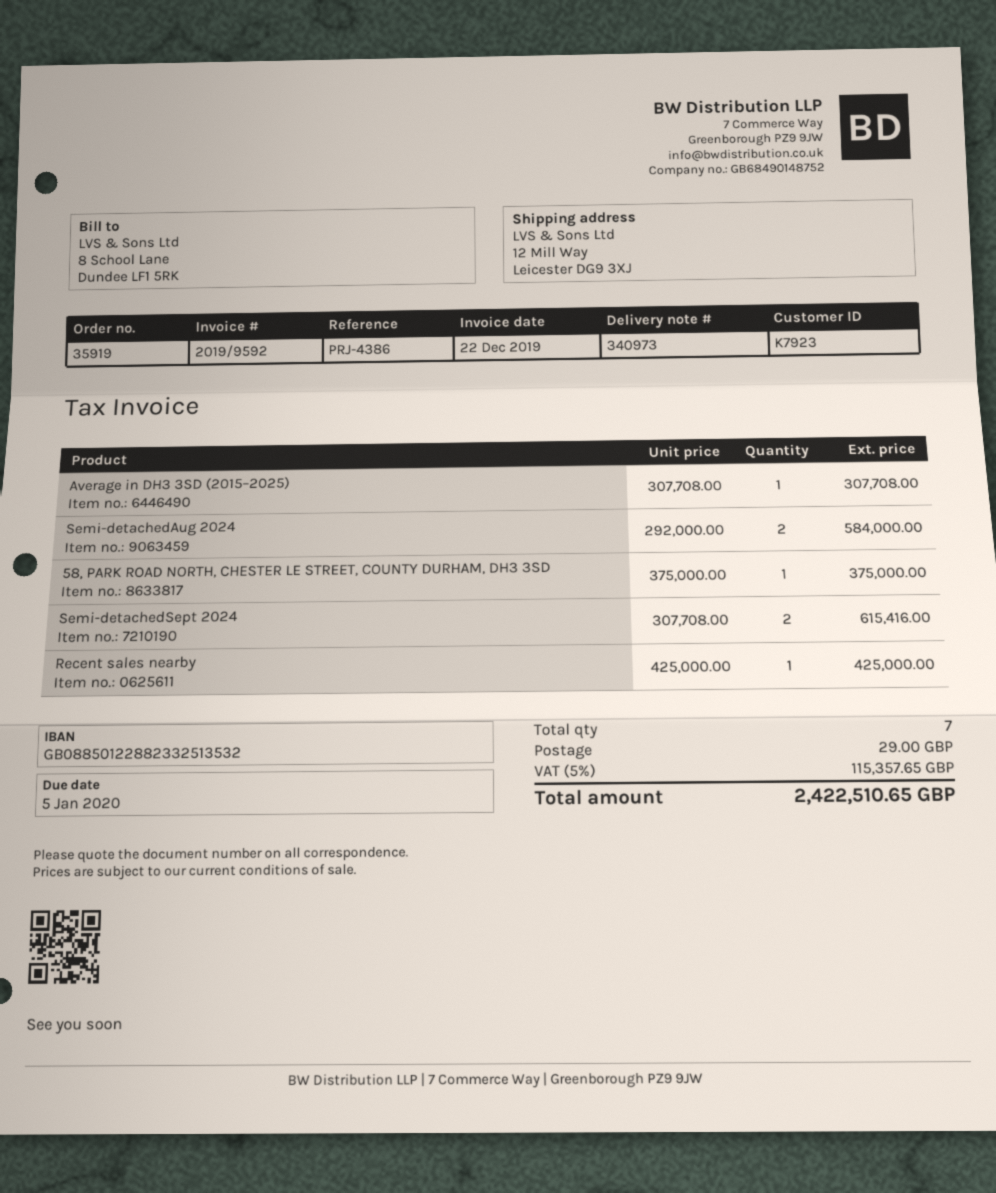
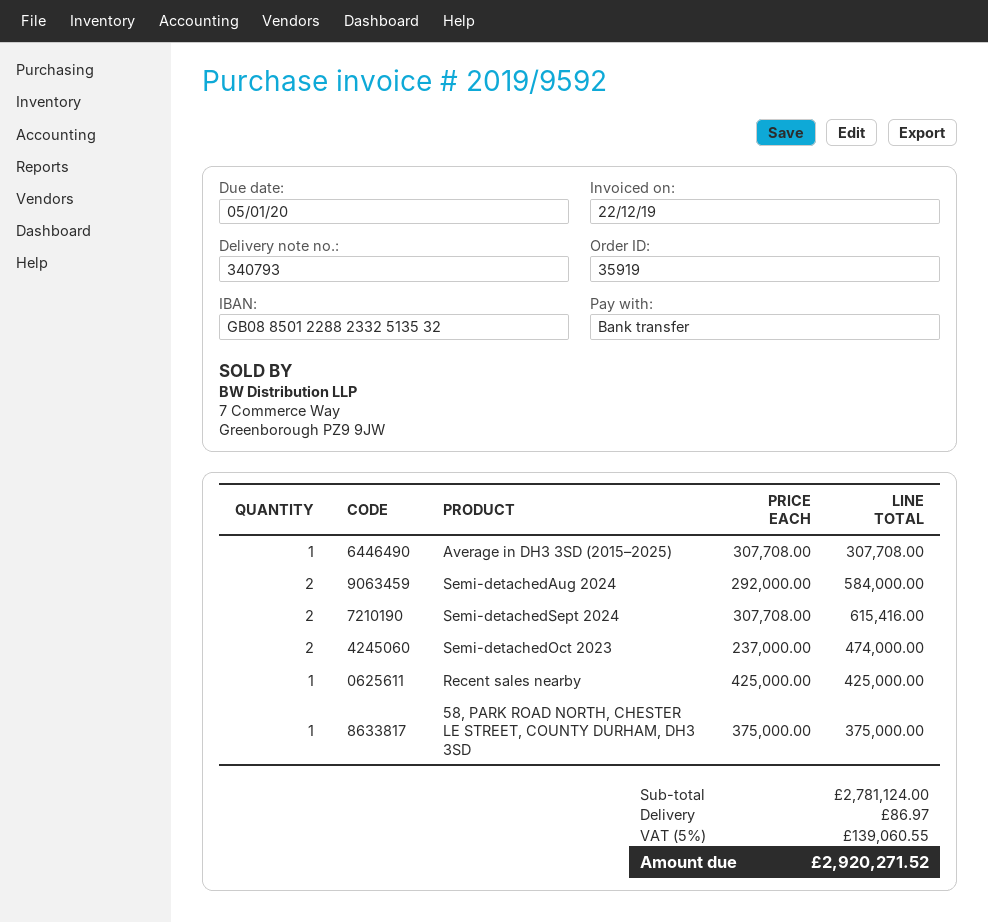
delivery note number: 340973 -> 340793
Semi-detachedOct 2023: none -> 2 x 237000.00 = 474000.00
shipping: 29.00 -> 86.97
tax: 5% = 115357.65 -> 5% = 139060.55
total: 2422510.65 -> 2920271.52

